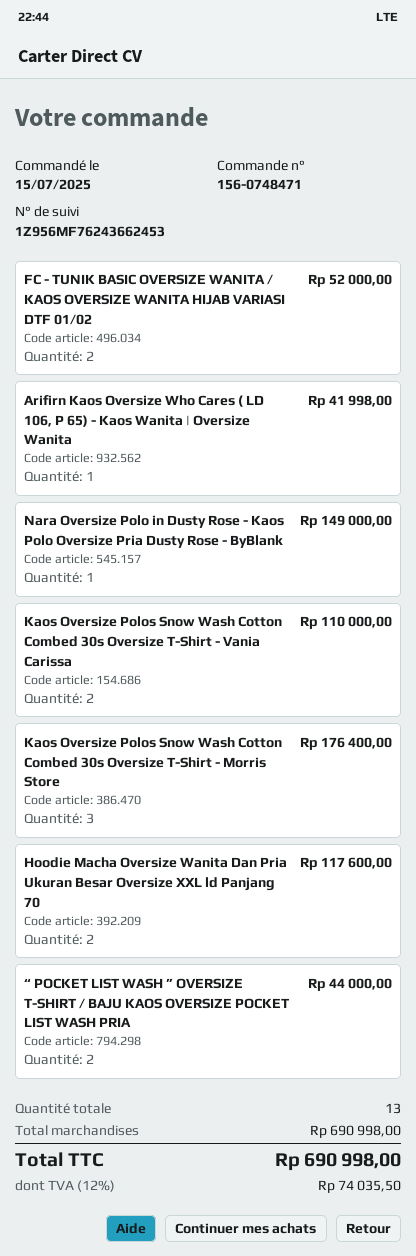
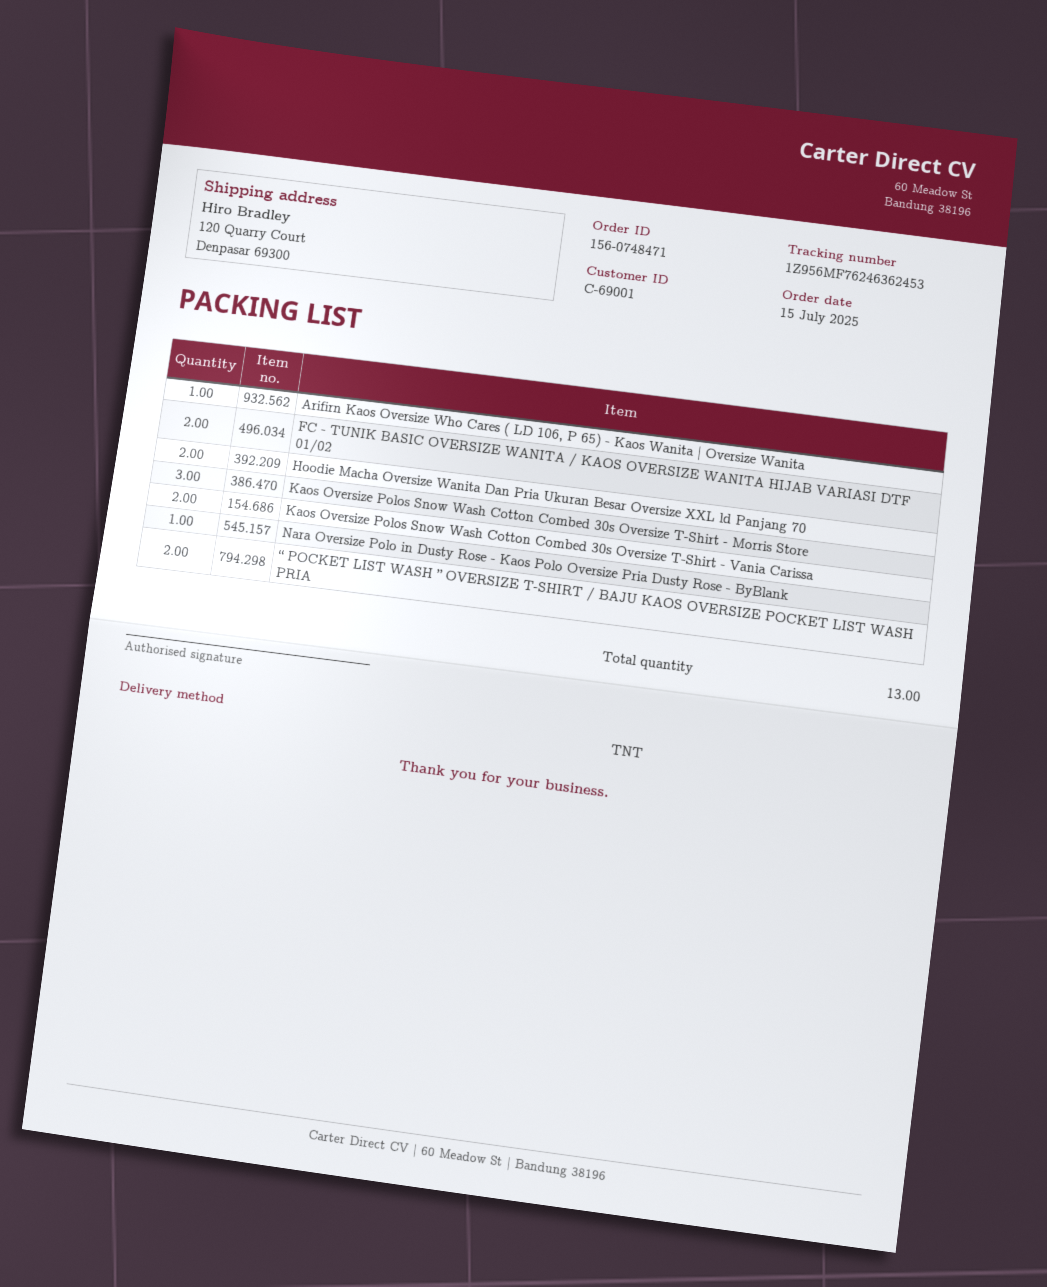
tracking number: 1Z956MF76243662453 -> 1Z956MF76246362453

